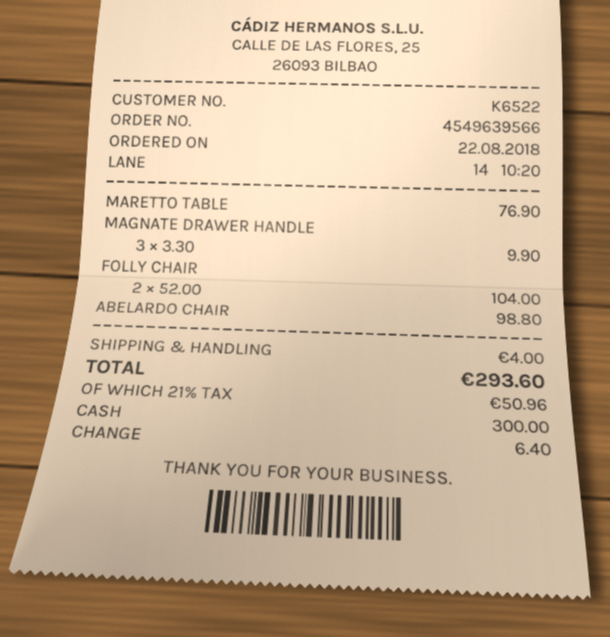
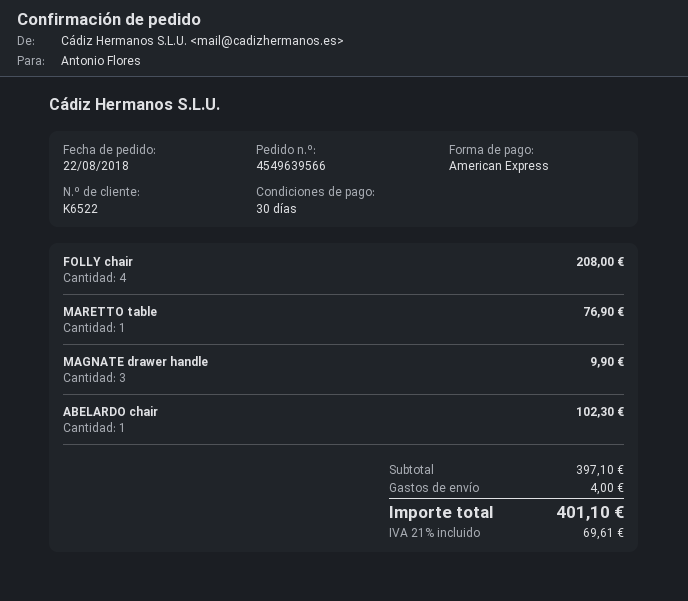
payment method: cash -> American Express
FOLLY CHAIR: 2 for 104.00 -> 4 for 208.00
ABELARDO CHAIR: 1 for 98.80 -> 1 for 102.30
tax: 21% = 50.96 -> 21% = 69.61
total: 293.60 -> 401.10

